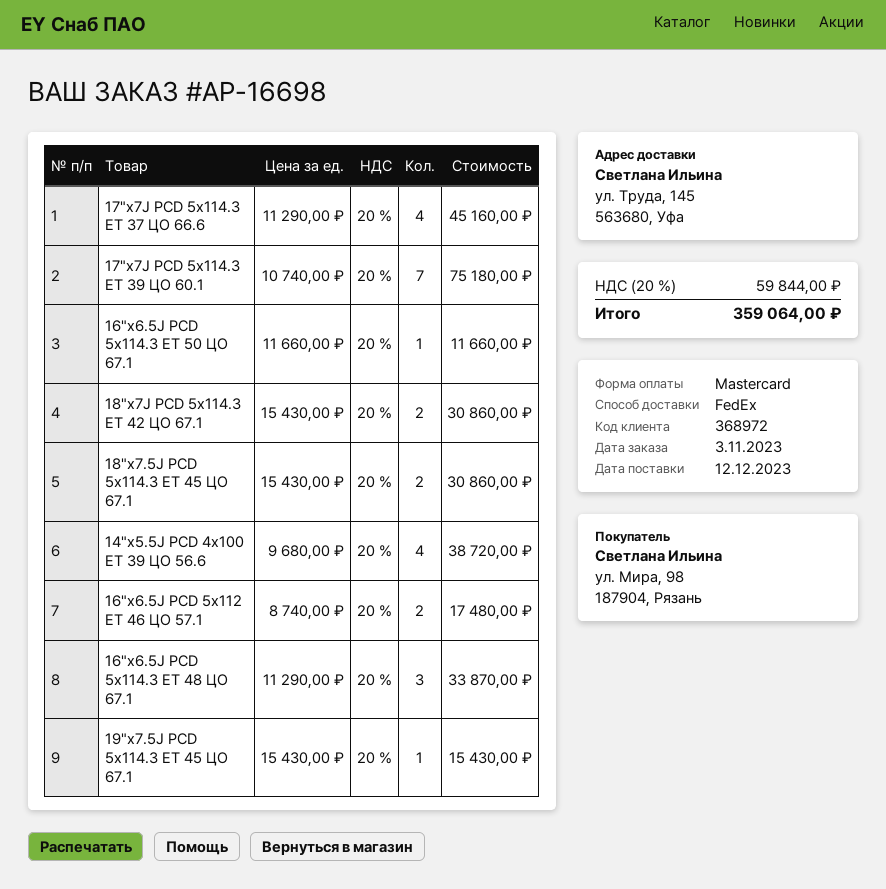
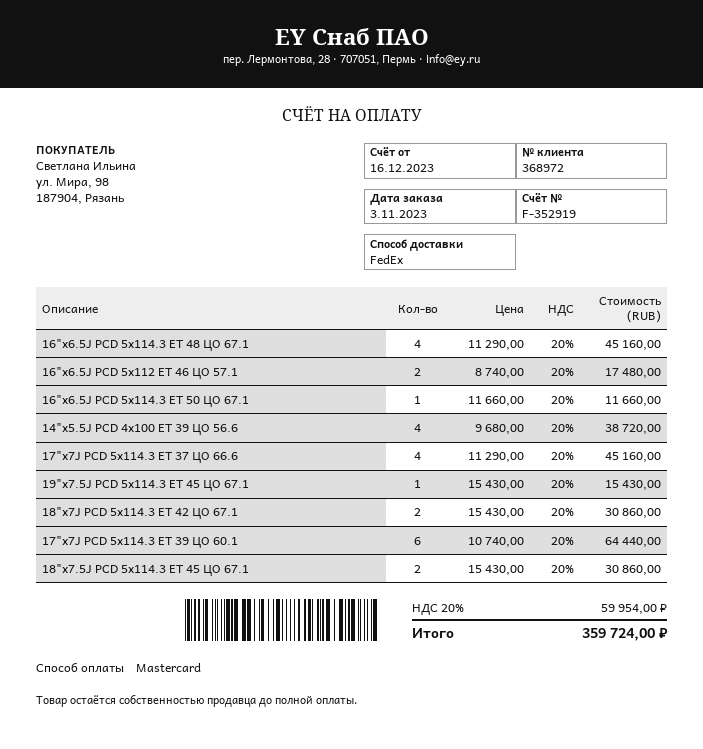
17"x7J PCD 5x114.3 ЕТ 39 ЦО 60.1: 7 x 10740.00 = 75180.00 -> 6 x 10740.00 = 64440.00
16"x6.5J PCD 5x114.3 ЕТ 48 ЦО 67.1: 3 x 11290.00 = 33870.00 -> 4 x 11290.00 = 45160.00
tax: 20% = 59844.00 -> 20% = 59954.00
total: 359064.00 -> 359724.00

